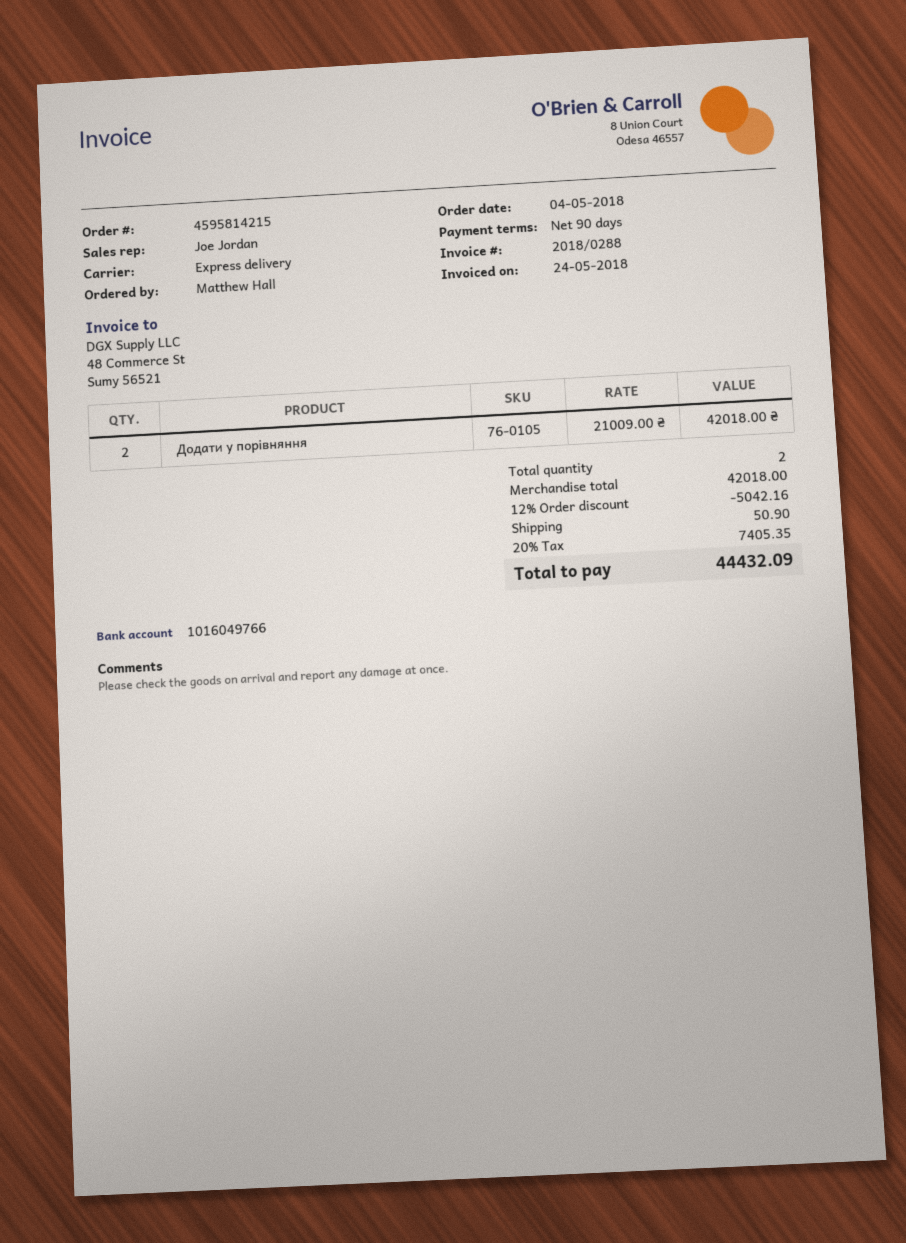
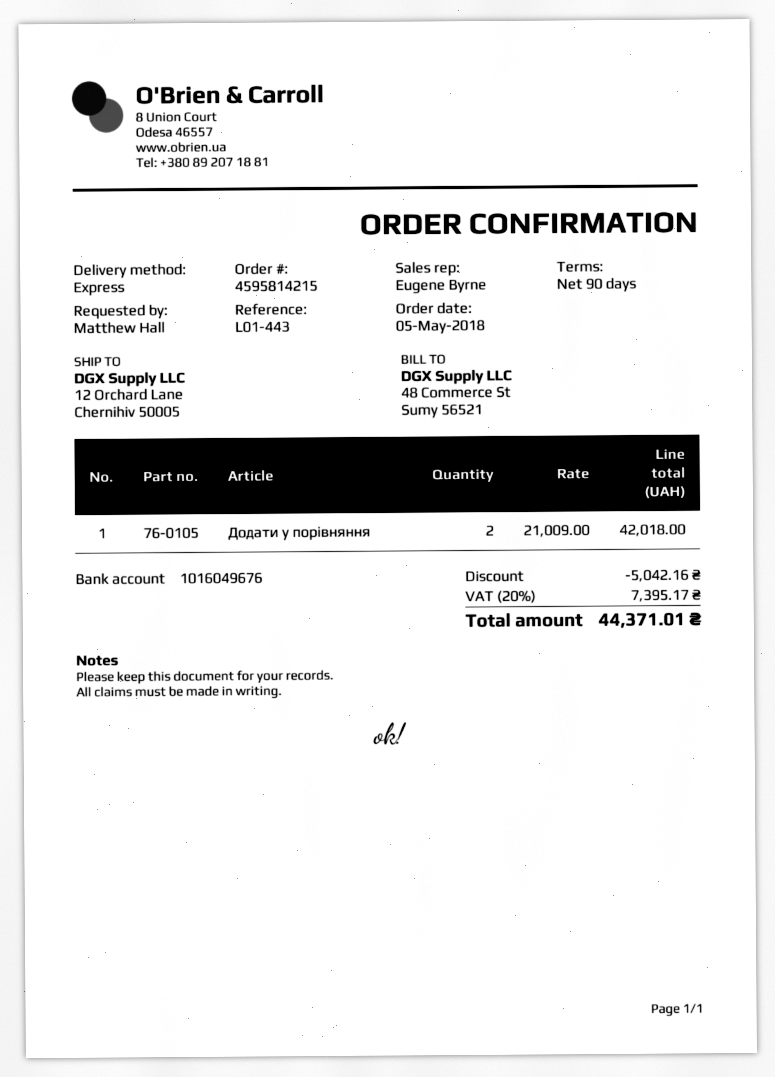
order date: 2018-05-04 -> 2018-05-05
sales rep: Joe Jordan -> Eugene Byrne
bank account: 1016049766 -> 1016049676
shipping: 50.90 -> none
tax: 20% = 7405.35 -> 20% = 7395.17
total: 44432.09 -> 44371.01

